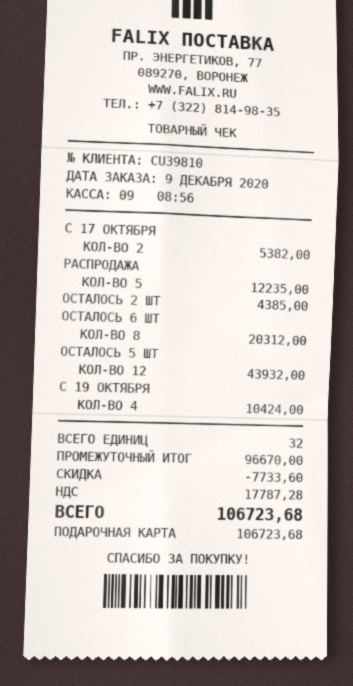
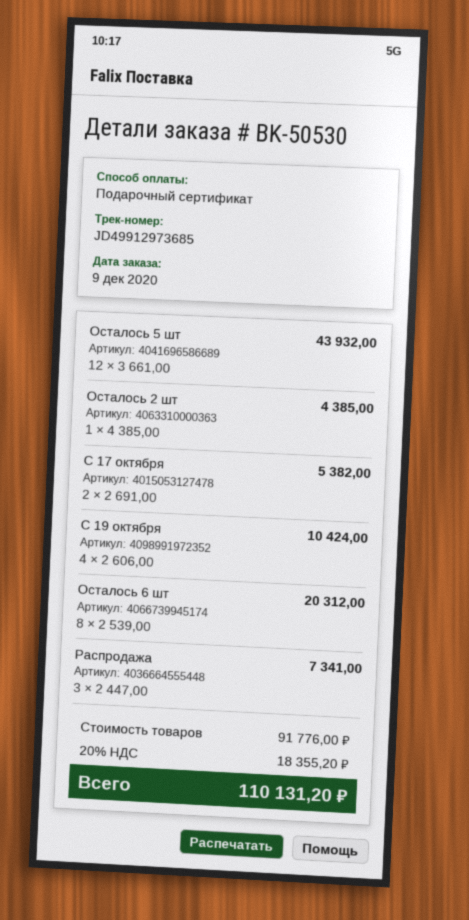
РАСПРОДАЖА: 5 for 12235.00 -> 3 for 7341.00
subtotal: 96670.00 -> 91776.00
discount: 7733.60 -> none
tax: 17787.28 -> 18355.20
total: 106723.68 -> 110131.20

